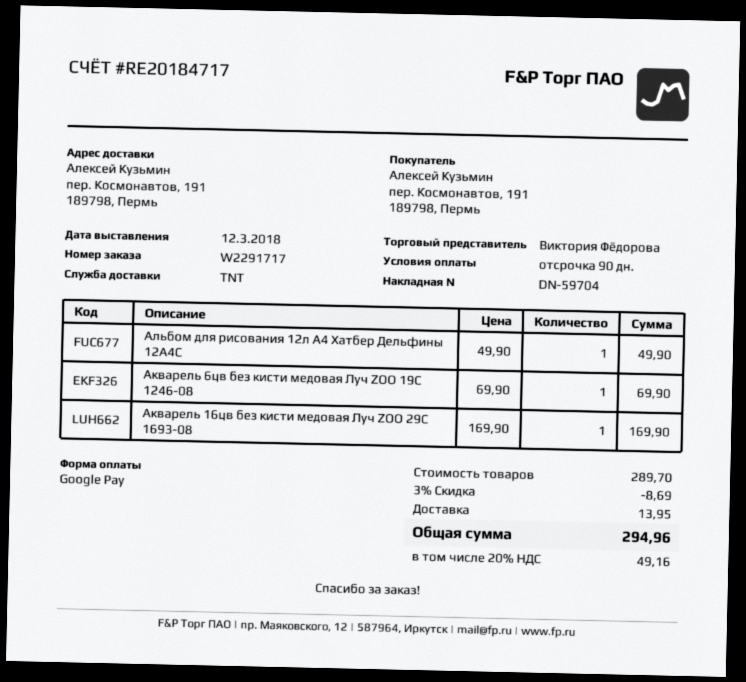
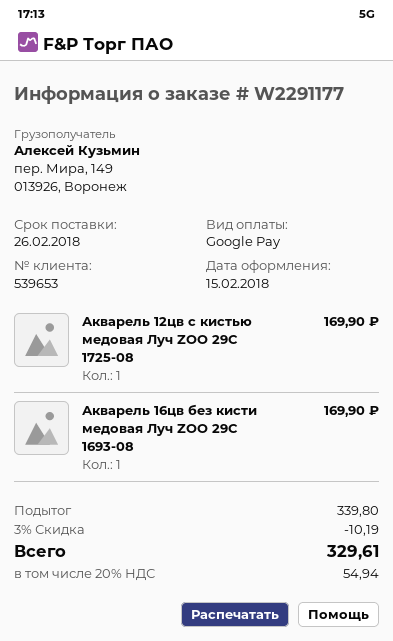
order number: W2291717 -> W2291177
ship to: пер. Космонавтов, 191, 189798, Пермь -> пер. Мира, 149, 013926, Воронеж
Альбом для рисования 12л А4 Хатбер Дельфины 12А4С: 1 for 49.90 -> none
Акварель 6цв без кисти медовая Луч ZOO 19С 1246-08: 1 for 69.90 -> none
Акварель 12цв с кистью медовая Луч ZOO 29С 1725-08: none -> 1 for 169.90
subtotal: 289.70 -> 339.80
discount: 3% = 8.69 -> 3% = 10.19
shipping: 13.95 -> none
tax: 20% = 49.16 -> 20% = 54.94
total: 294.96 -> 329.61

